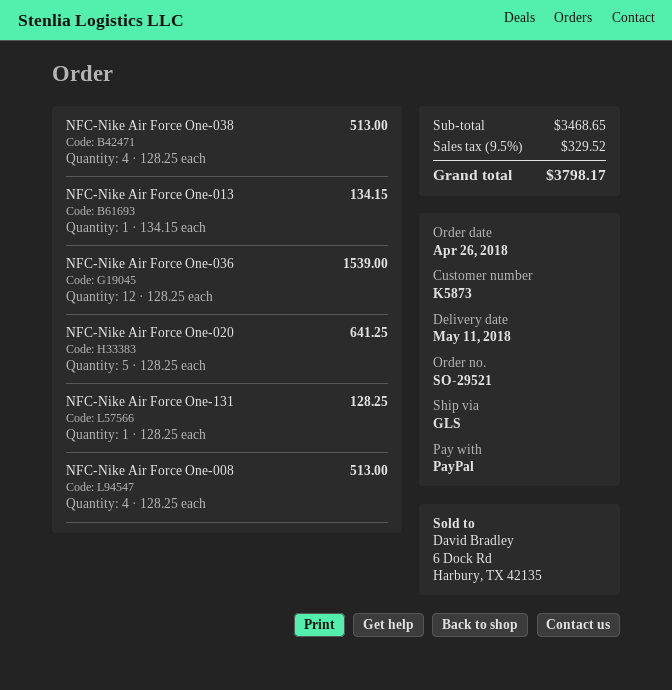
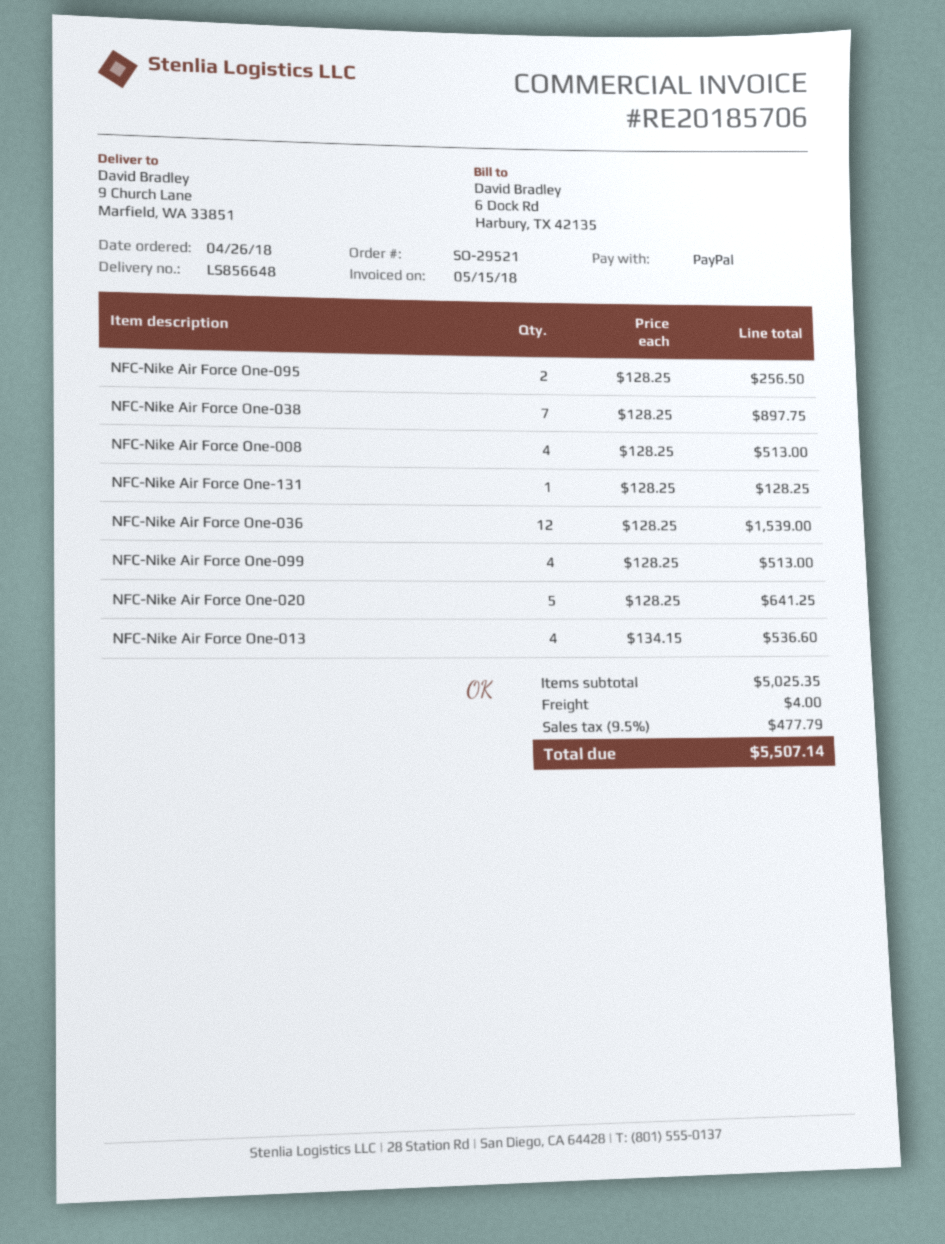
NFC-Nike Air Force One-038: 4 x 128.25 = 513.00 -> 7 x 128.25 = 897.75
NFC-Nike Air Force One-013: 1 x 134.15 = 134.15 -> 4 x 134.15 = 536.60
NFC-Nike Air Force One-095: none -> 2 x 128.25 = 256.50
NFC-Nike Air Force One-099: none -> 4 x 128.25 = 513.00
subtotal: 3468.65 -> 5025.35
shipping: none -> 4.00
tax: 9.5% = 329.52 -> 9.5% = 477.79
total: 3798.17 -> 5507.14

